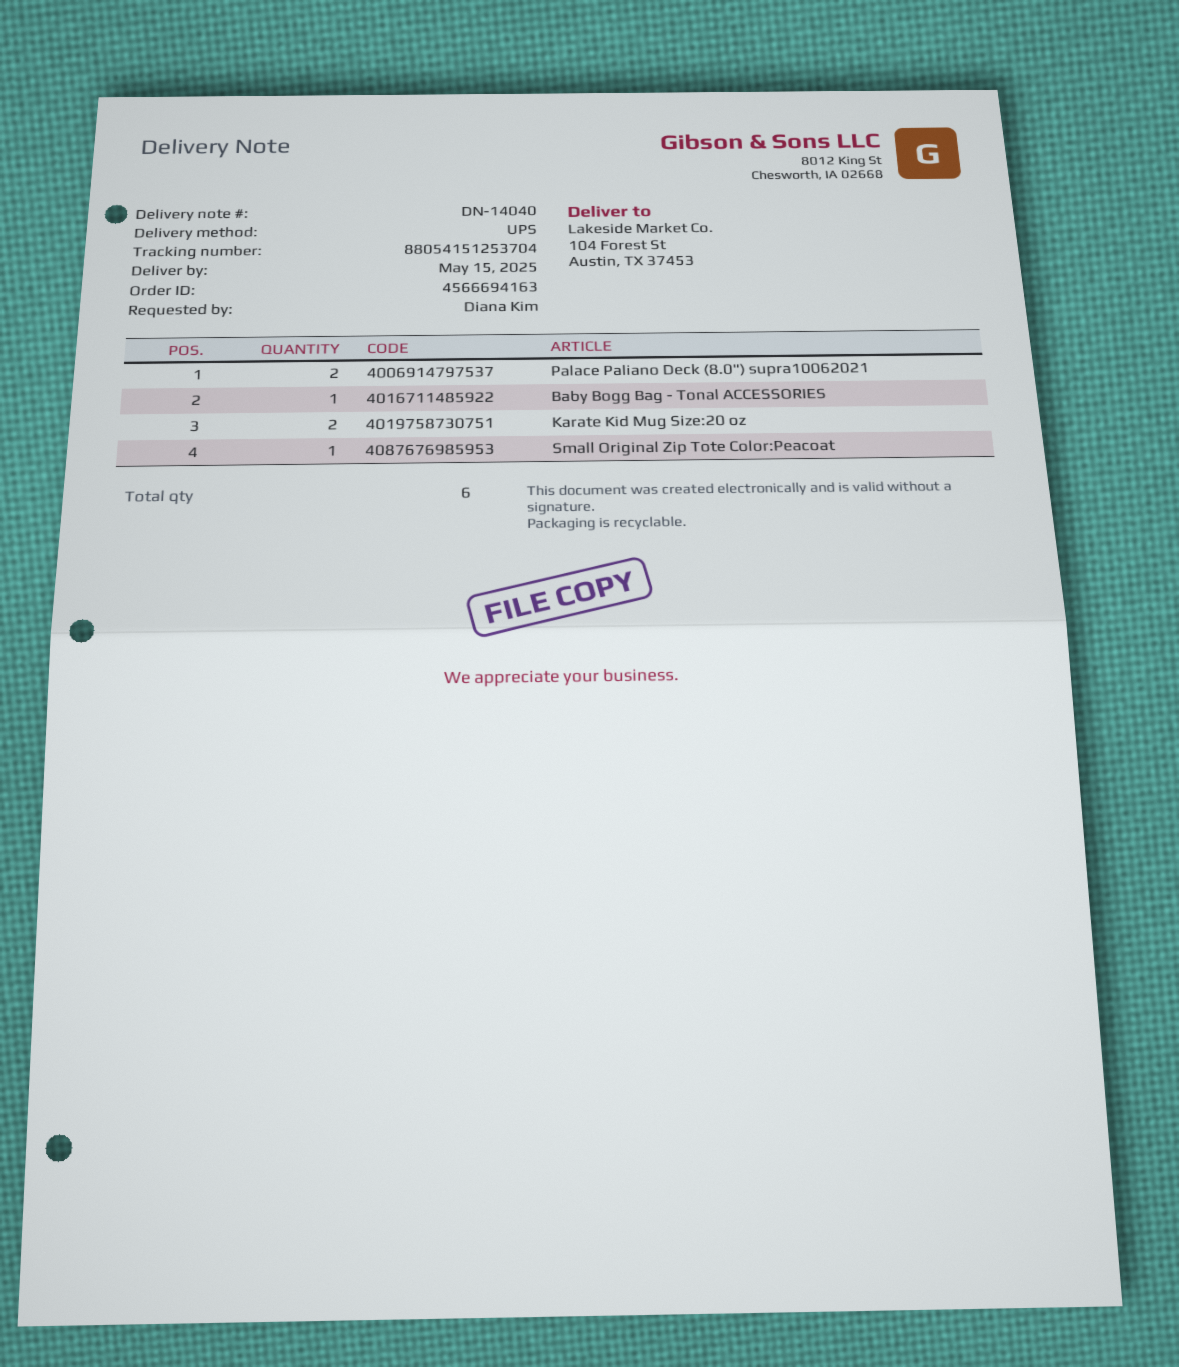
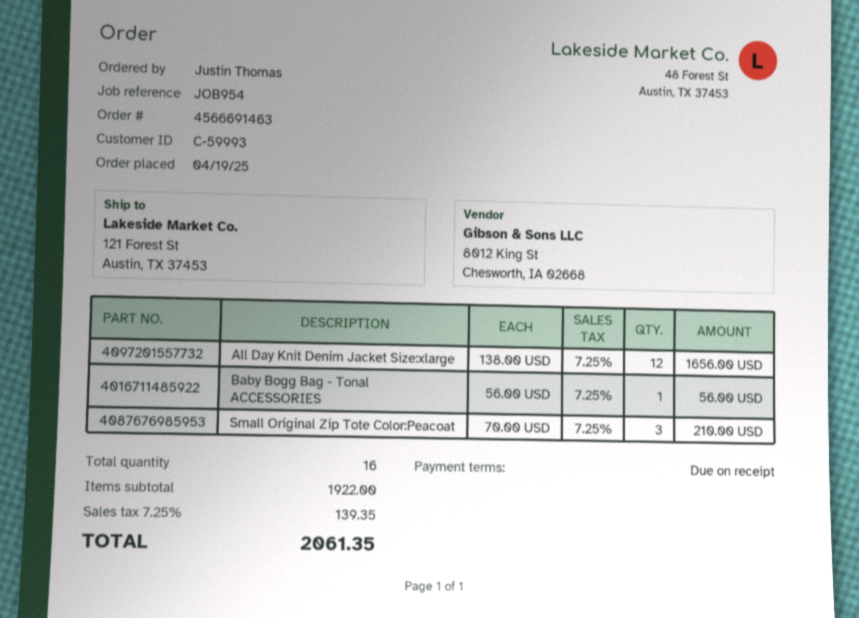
order number: 4566694163 -> 4566691463
ordered by: Diana Kim -> Justin Thomas
ship to: 104 Forest St, Austin, TX 37453 -> 121 Forest St, Austin, TX 37453
Palace Paliano Deck (8.0") supra10062021: 2 -> none
Karate Kid Mug Size:20 oz: 2 -> none
Small Original Zip Tote Color:Peacoat: 1 -> 3
All Day Knit Denim Jacket Size:xlarge: none -> 12
total quantity: 6 -> 16

